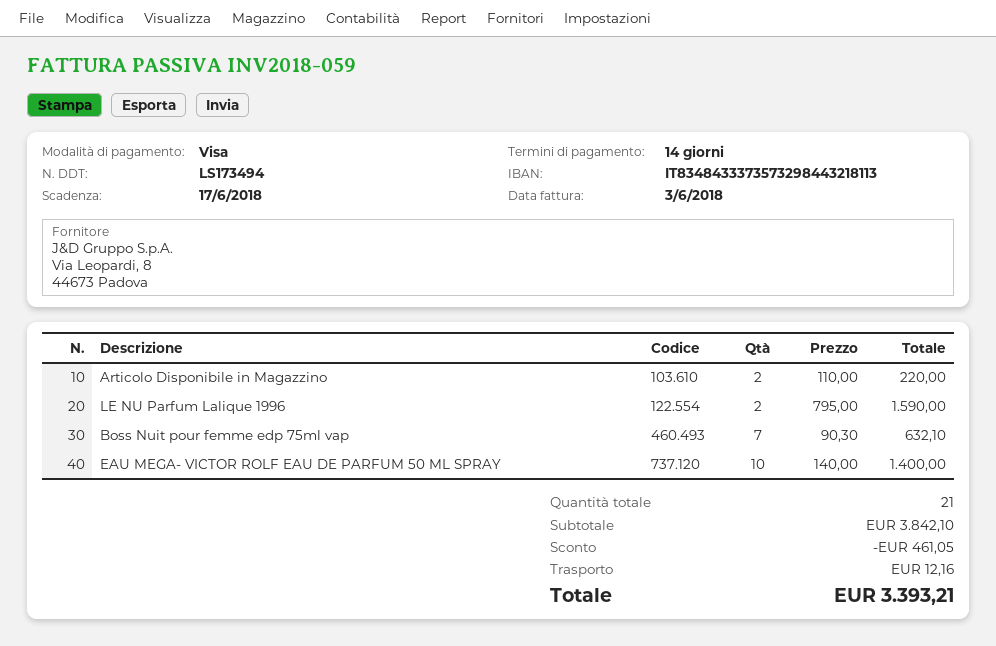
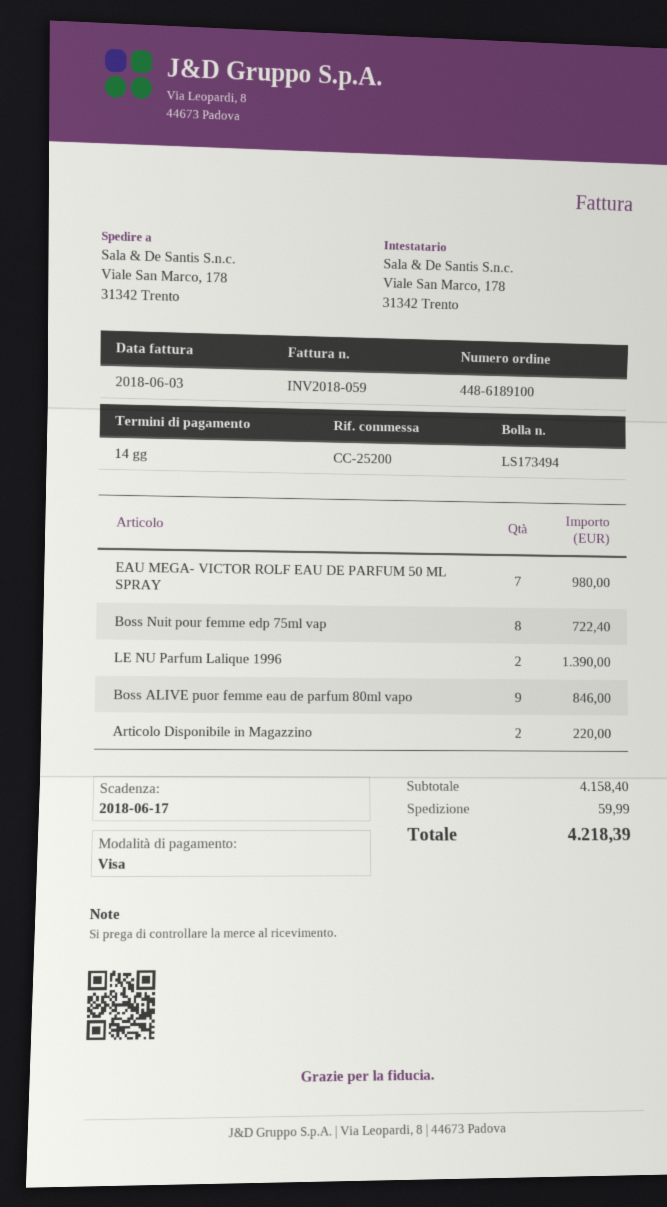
LE NU Parfum Lalique 1996: 2 for 1590.00 -> 2 for 1390.00
Boss Nuit pour femme edp 75ml vap: 7 for 632.10 -> 8 for 722.40
EAU MEGA- VICTOR ROLF EAU DE PARFUM 50 ML SPRAY: 10 for 1400.00 -> 7 for 980.00
Boss ALIVE puor femme eau de parfum 80ml vapo: none -> 9 for 846.00
subtotal: 3842.10 -> 4158.40
discount: 461.05 -> none
shipping: 12.16 -> 59.99
total: 3393.21 -> 4218.39

